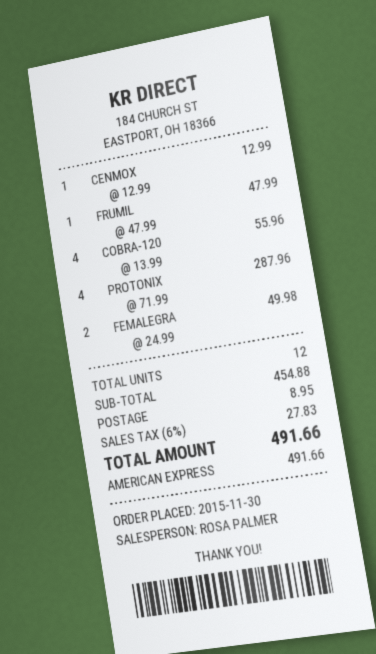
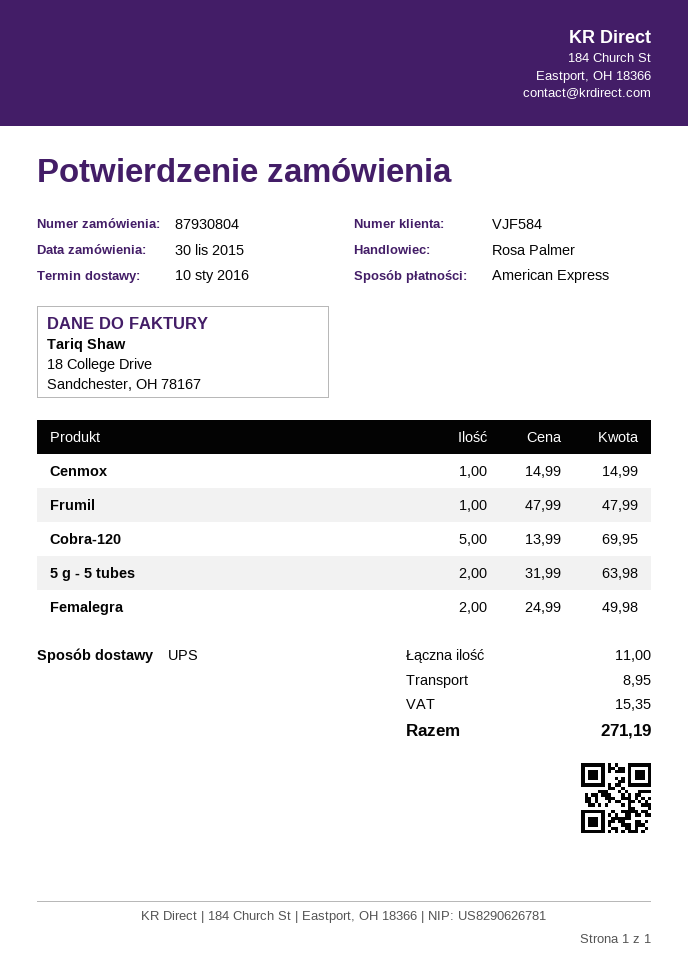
CENMOX: 1 x 12.99 = 12.99 -> 1 x 14.99 = 14.99
COBRA-120: 4 x 13.99 = 55.96 -> 5 x 13.99 = 69.95
PROTONIX: 4 x 71.99 = 287.96 -> none
5 g - 5 tubes: none -> 2 x 31.99 = 63.98
total quantity: 12 -> 11
tax: 27.83 -> 15.35
total: 491.66 -> 271.19

